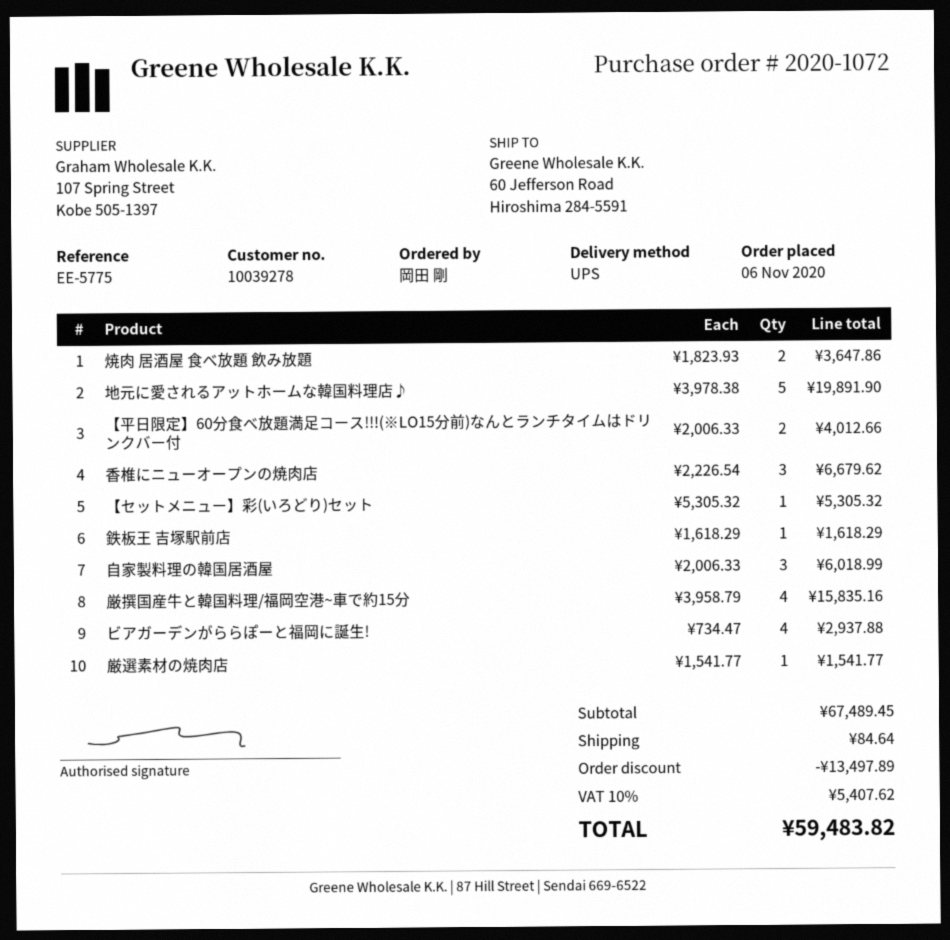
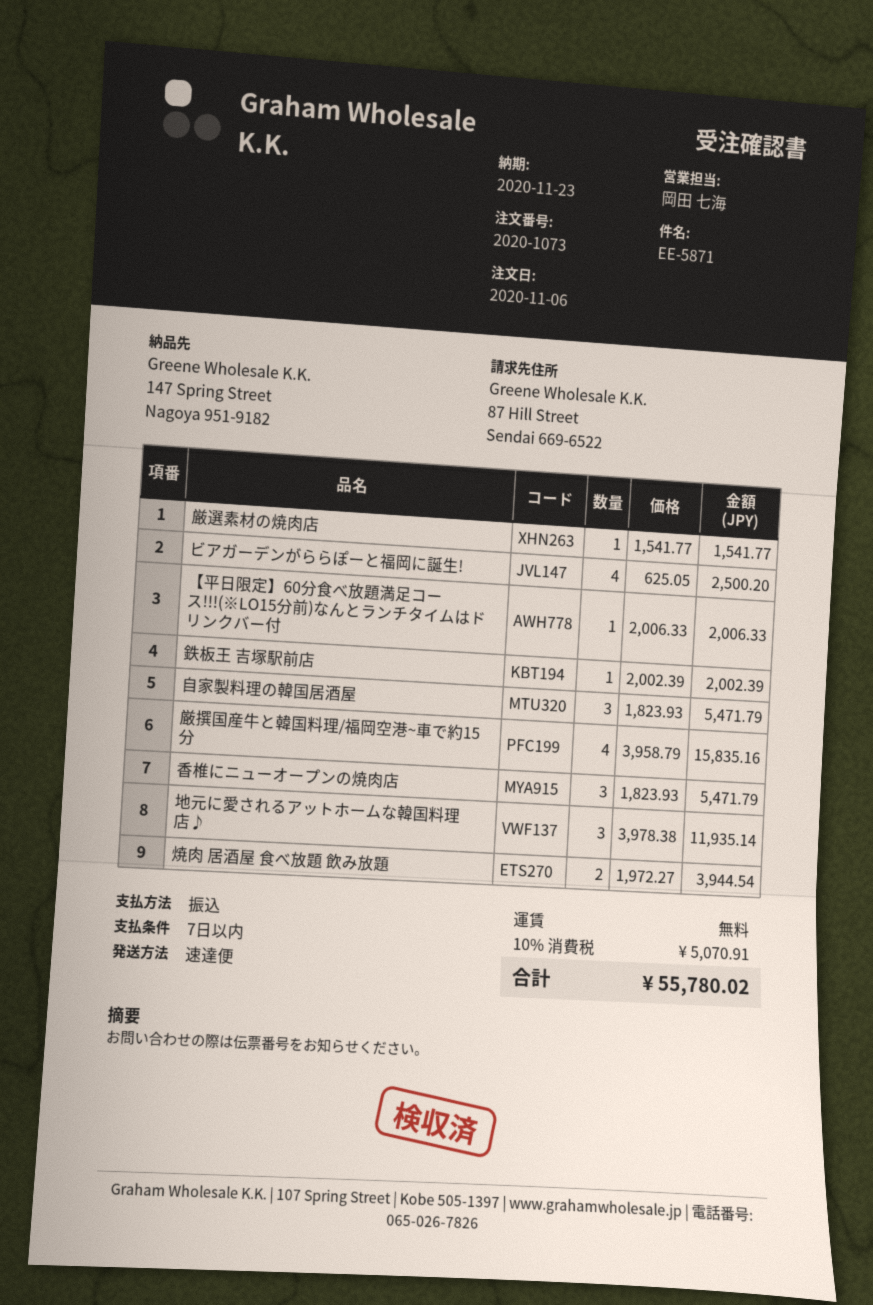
order number: 2020-1072 -> 2020-1073
reference: EE-5775 -> EE-5871
shipping method: UPS -> express
ship to: 60 Jefferson Road, Hiroshima 284-5591 -> 147 Spring Street, Nagoya 951-9182
焼肉 居酒屋 食べ放題 飲み放題: 2 x 1823.93 = 3647.86 -> 2 x 1972.27 = 3944.54
地元に愛されるアットホームな韓国料理店♪: 5 x 3978.38 = 19891.90 -> 3 x 3978.38 = 11935.14
【平日限定】60分食べ放題満足コース!!!(※LO15分前)なんとランチタイムはドリンクバー付: 2 x 2006.33 = 4012.66 -> 1 x 2006.33 = 2006.33
香椎にニューオープンの焼肉店: 3 x 2226.54 = 6679.62 -> 3 x 1823.93 = 5471.79
【セットメニュー】彩(いろどり)セット: 1 x 5305.32 = 5305.32 -> none
鉄板王 吉塚駅前店: 1 x 1618.29 = 1618.29 -> 1 x 2002.39 = 2002.39
自家製料理の韓国居酒屋: 3 x 2006.33 = 6018.99 -> 3 x 1823.93 = 5471.79
ビアガーデンがららぽーと福岡に誕生!: 4 x 734.47 = 2937.88 -> 4 x 625.05 = 2500.20
discount: 13497.89 -> none
shipping: 84.64 -> 0.00
tax: 10% = 5407.62 -> 10% = 5070.91
total: 59483.82 -> 55780.02

